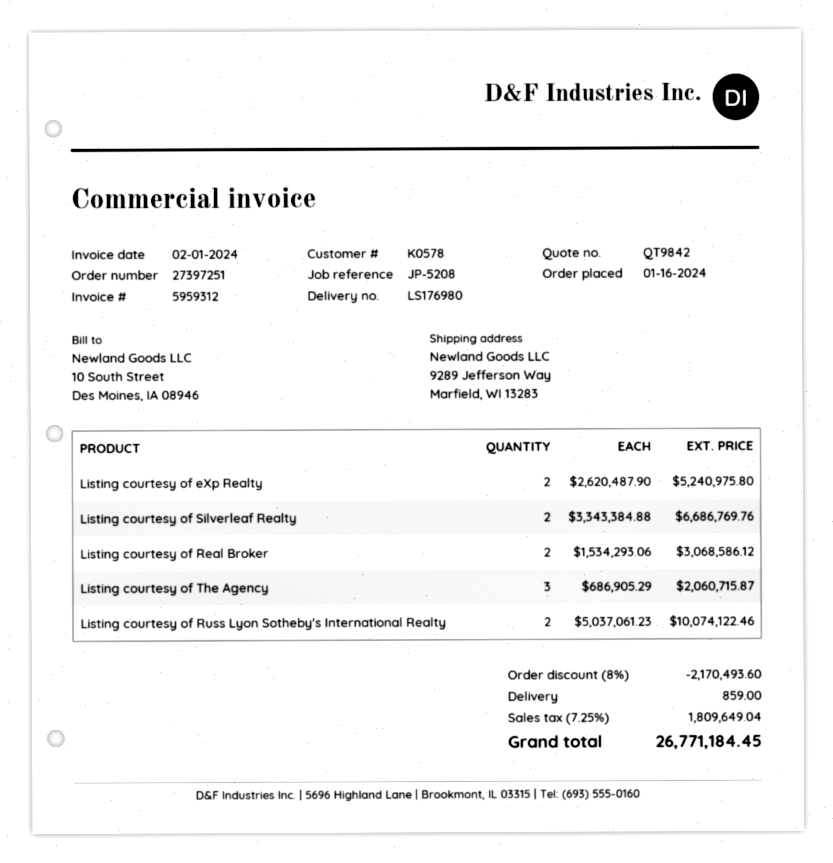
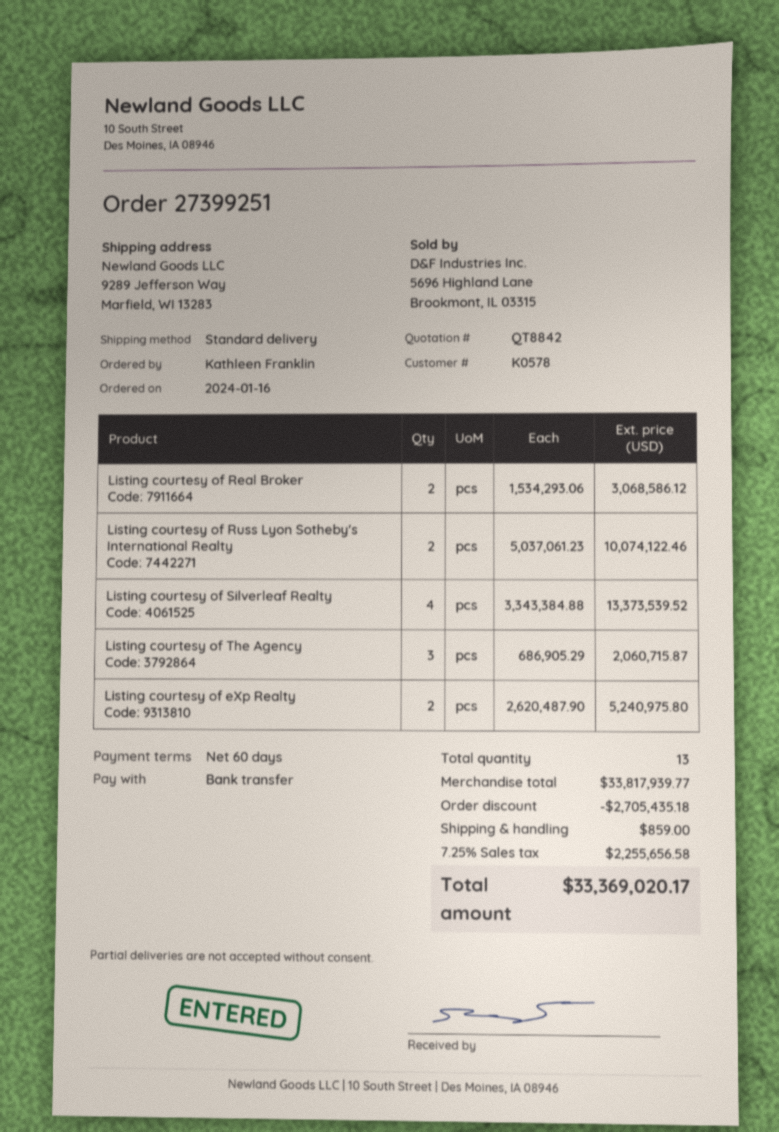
quote number: QT9842 -> QT8842
order number: 27397251 -> 27399251
Listing courtesy of Silverleaf Realty: 2 x 3343384.88 = 6686769.76 -> 4 x 3343384.88 = 13373539.52
discount: 2170493.60 -> 2705435.18
tax: 7.25% = 1809649.04 -> 7.25% = 2255656.58
total: 26771184.45 -> 33369020.17

